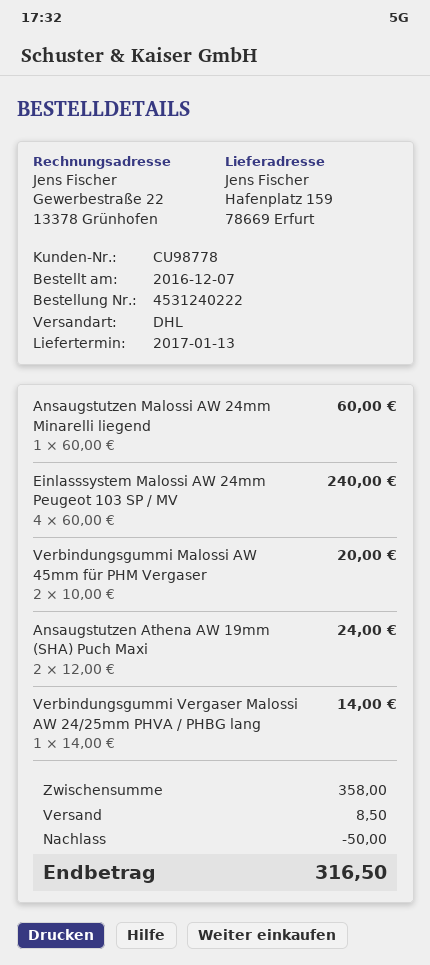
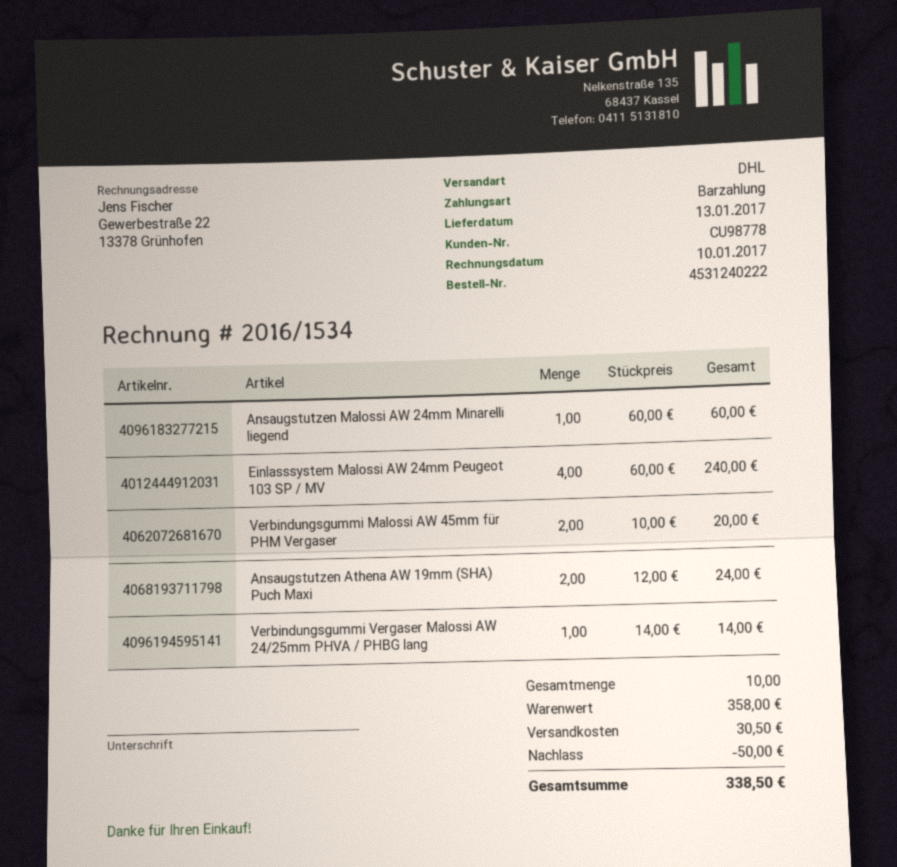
shipping: 8.50 -> 30.50
total: 316.50 -> 338.50

